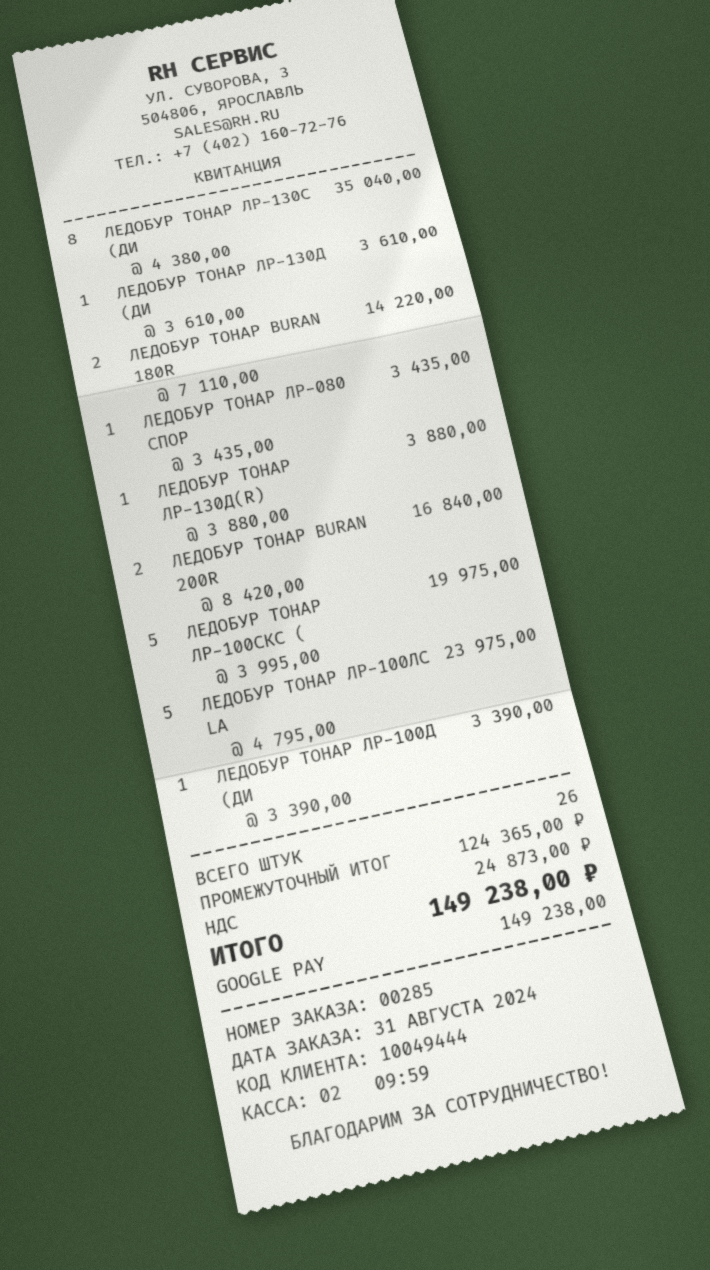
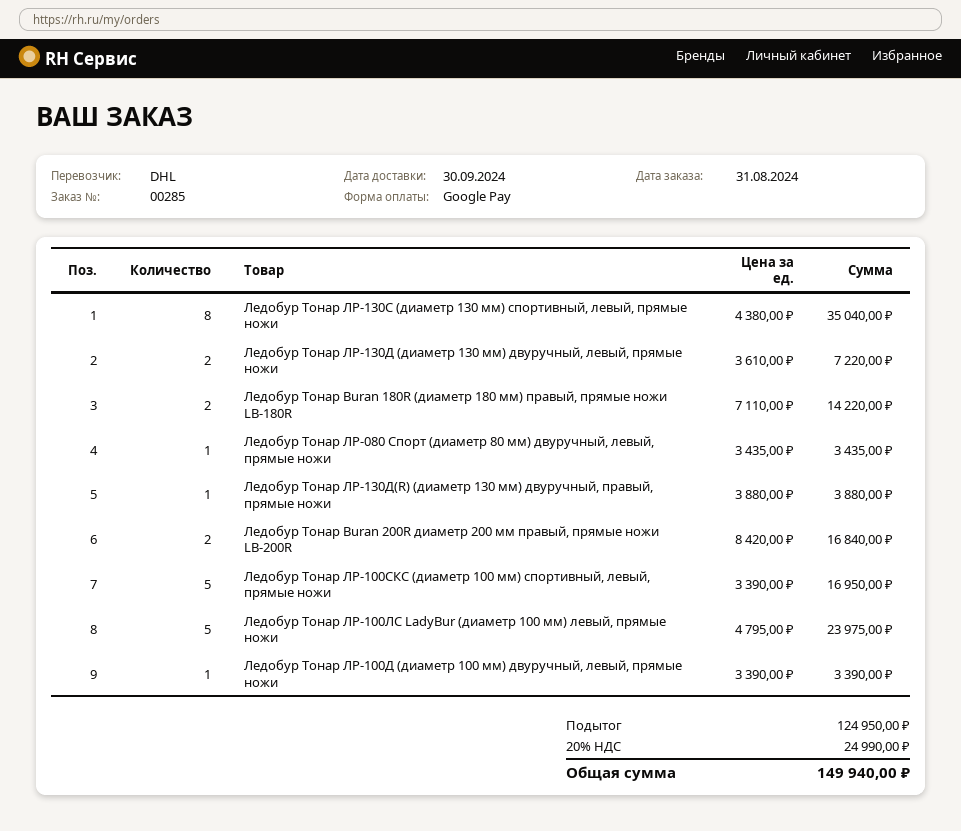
ЛЕДОБУР ТОНАР ЛР-130Д (ДИ: 1 x 3610.00 = 3610.00 -> 2 x 3610.00 = 7220.00
ЛЕДОБУР ТОНАР ЛР-100СКС (: 5 x 3995.00 = 19975.00 -> 5 x 3390.00 = 16950.00
subtotal: 124365.00 -> 124950.00
tax: 24873.00 -> 24990.00
total: 149238.00 -> 149940.00

